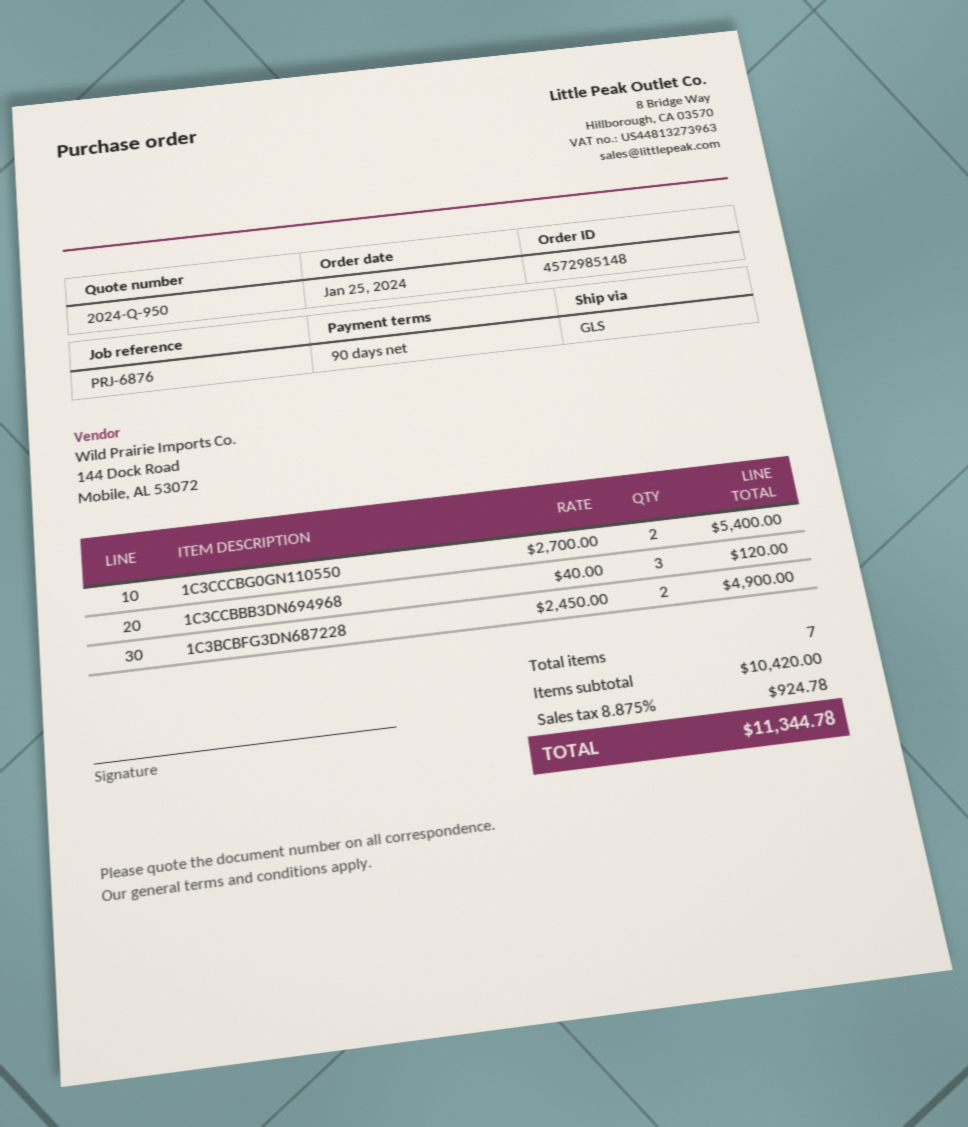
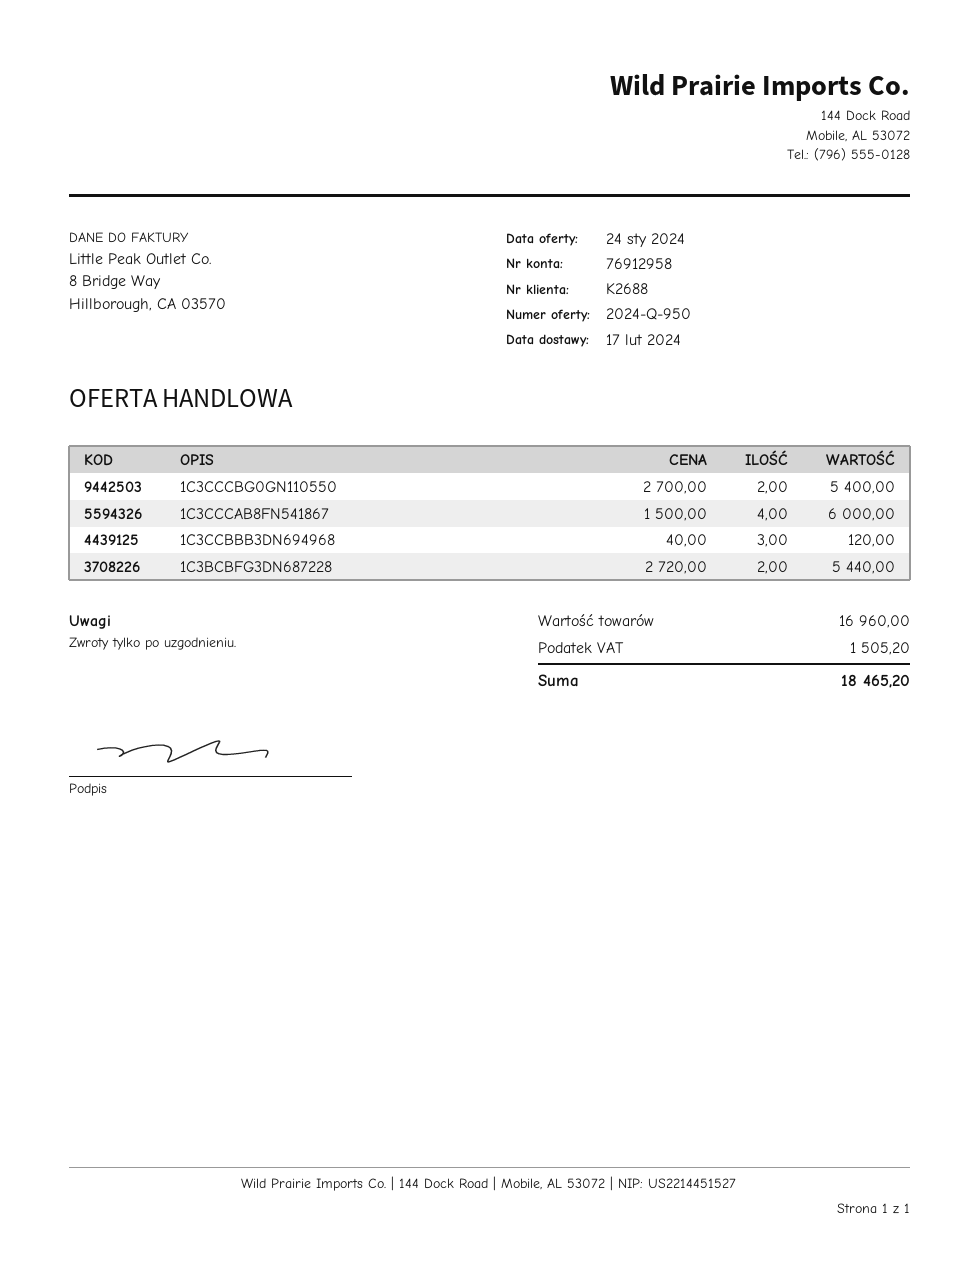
1C3BCBFG3DN687228: 2 x 2450.00 = 4900.00 -> 2 x 2720.00 = 5440.00
1C3CCCAB8FN541867: none -> 4 x 1500.00 = 6000.00
subtotal: 10420.00 -> 16960.00
tax: 924.78 -> 1505.20
total: 11344.78 -> 18465.20

